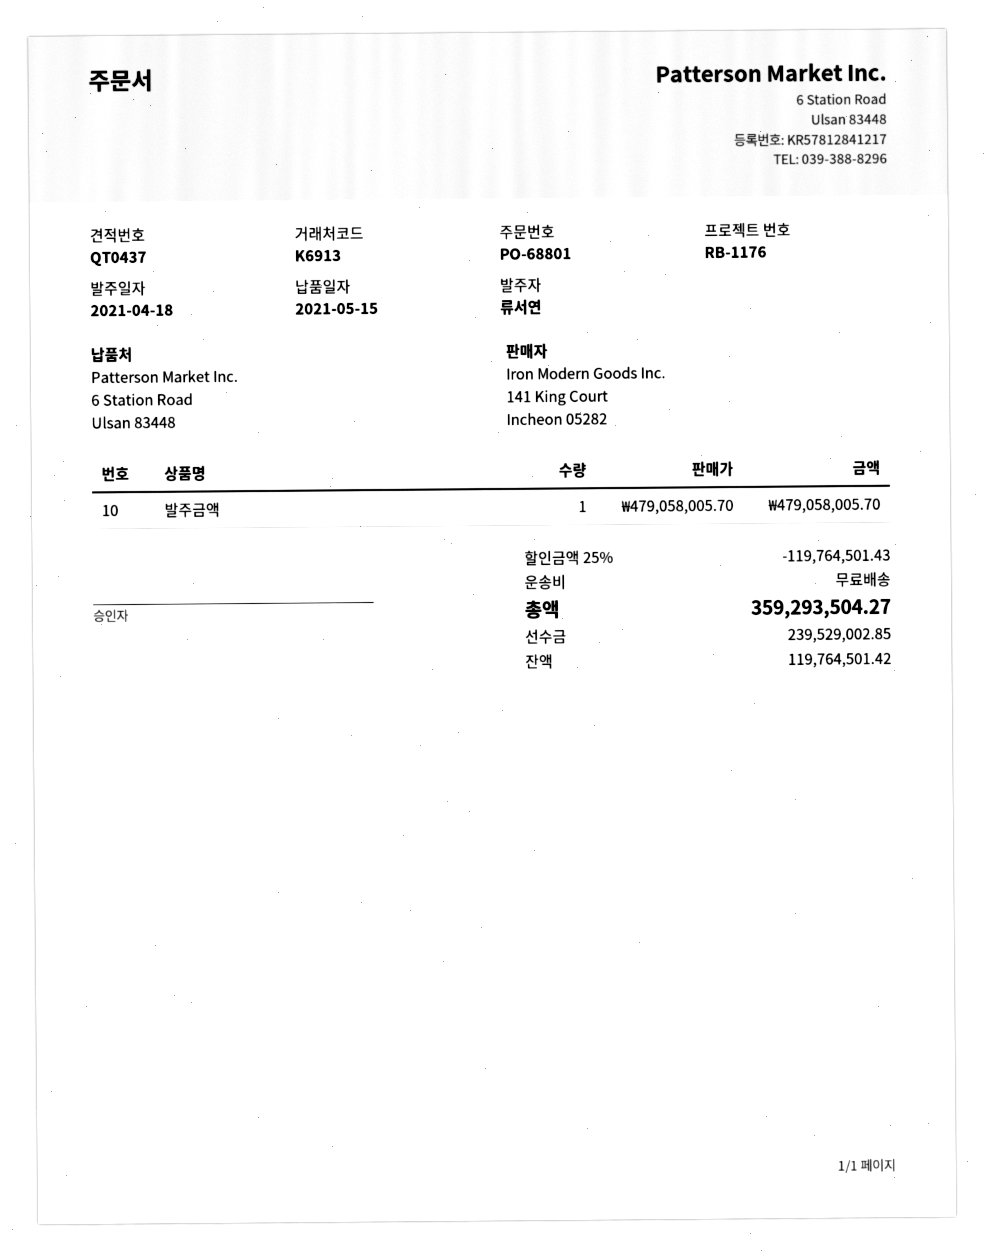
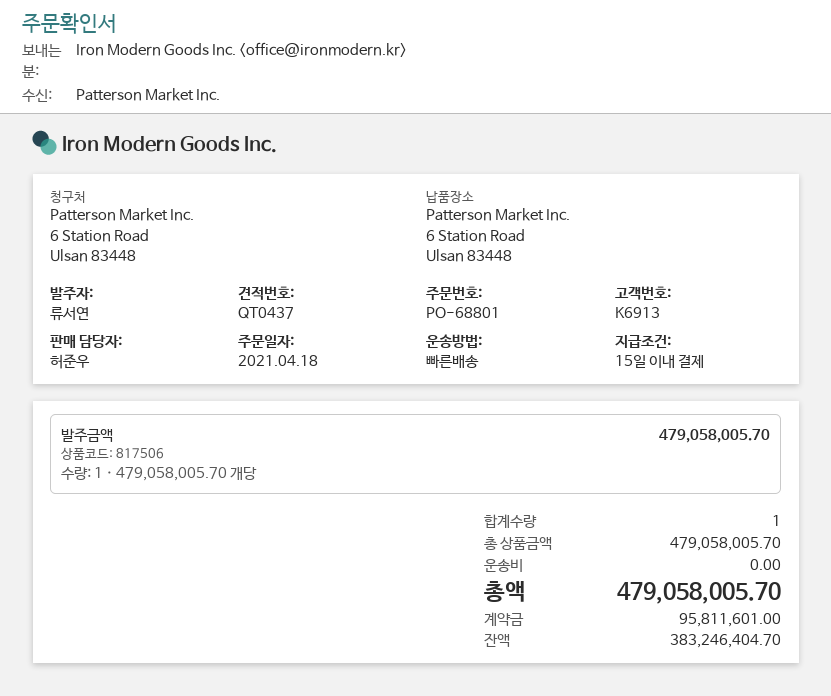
discount: 25% = 119764501.43 -> none
total: 359293504.27 -> 479058005.70
deposit: 239529002.85 -> 95811601.00
balance: 119764501.42 -> 383246404.70

